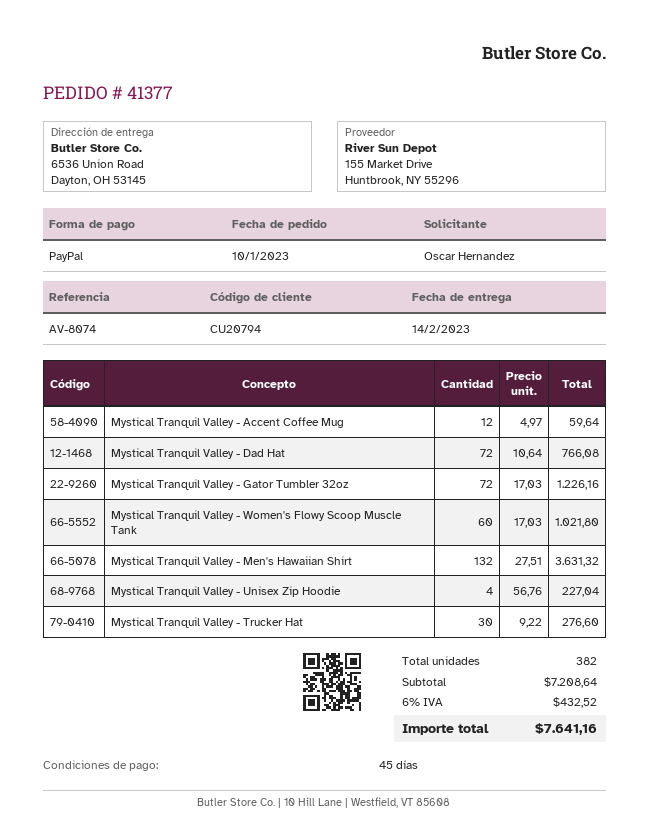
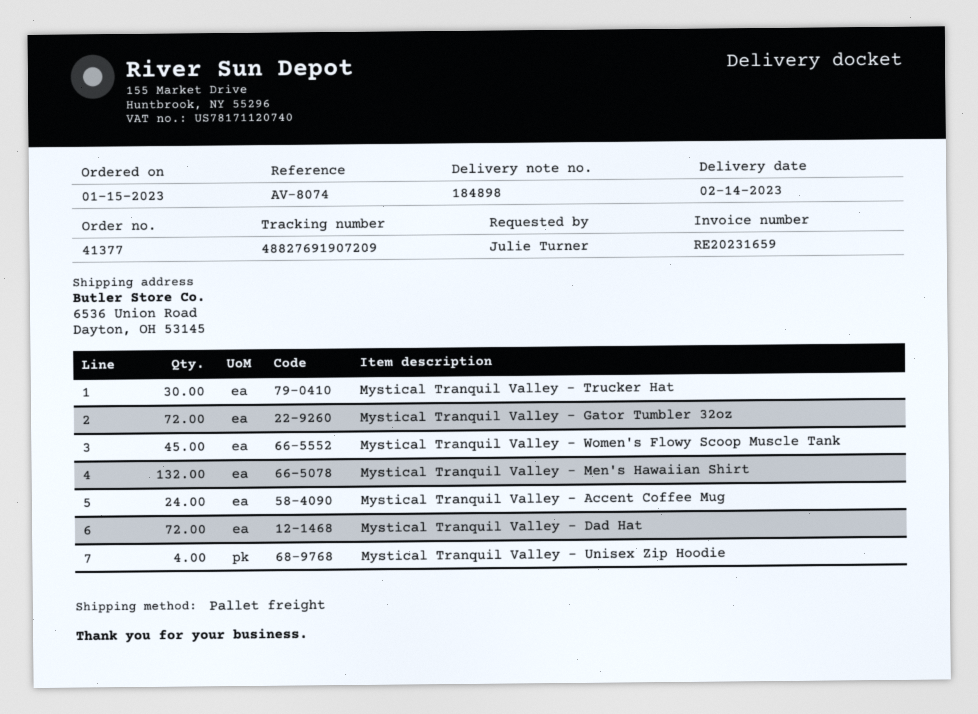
order date: 2023-01-10 -> 2023-01-15
ordered by: Oscar Hernandez -> Julie Turner
Mystical Tranquil Valley - Accent Coffee Mug: 12 -> 24
Mystical Tranquil Valley - Women's Flowy Scoop Muscle Tank: 60 -> 45

